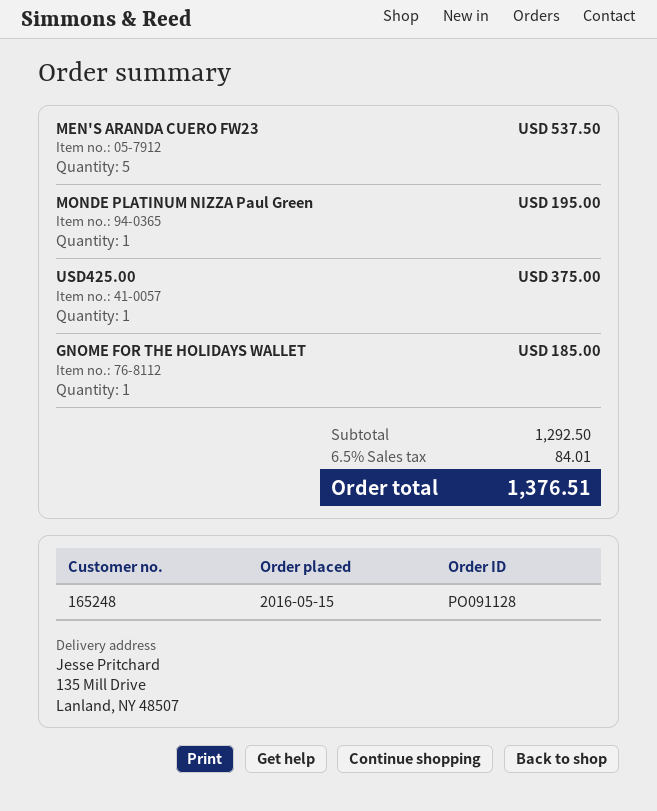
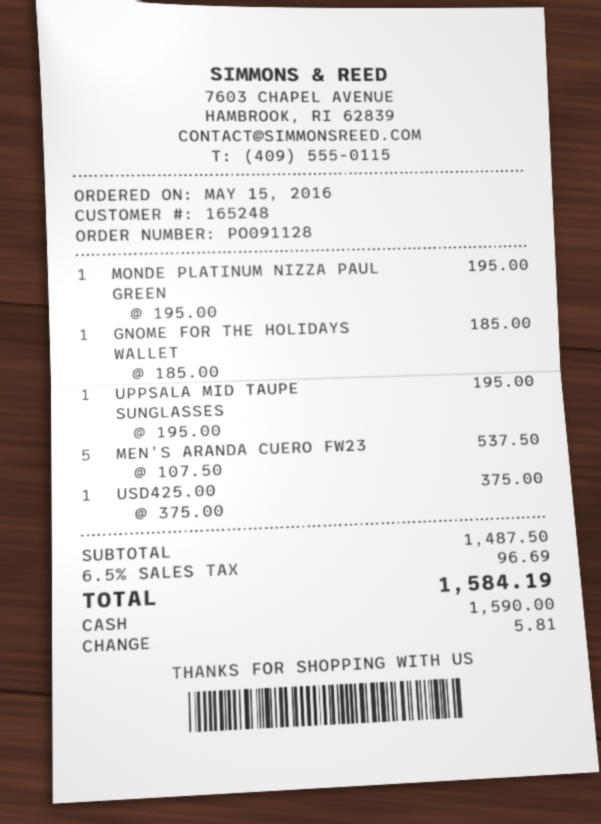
UPPSALA MID TAUPE SUNGLASSES: none -> 1 for 195.00
subtotal: 1292.50 -> 1487.50
tax: 6.5% = 84.01 -> 6.5% = 96.69
total: 1376.51 -> 1584.19

